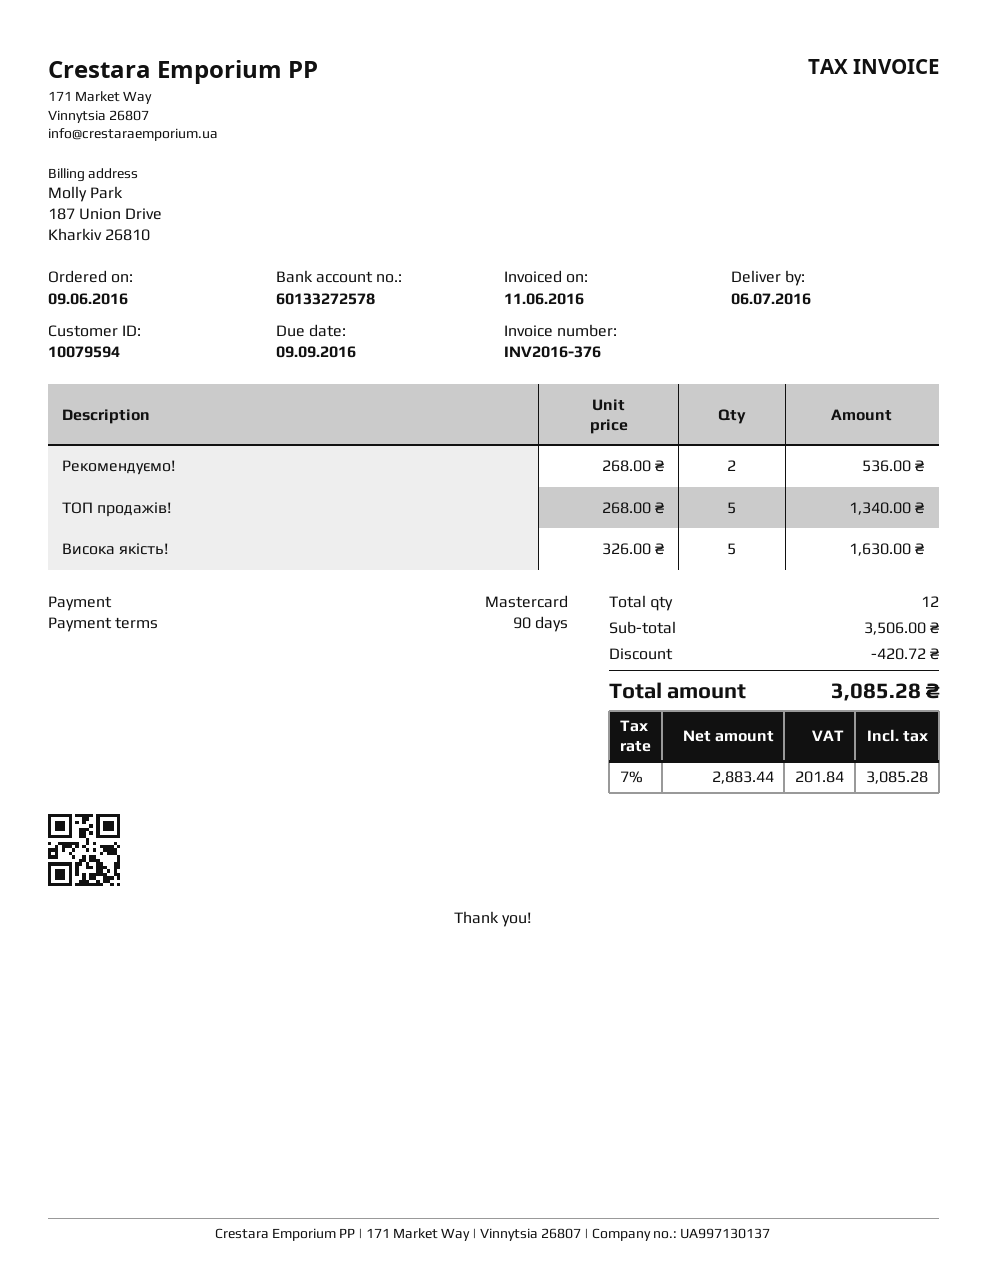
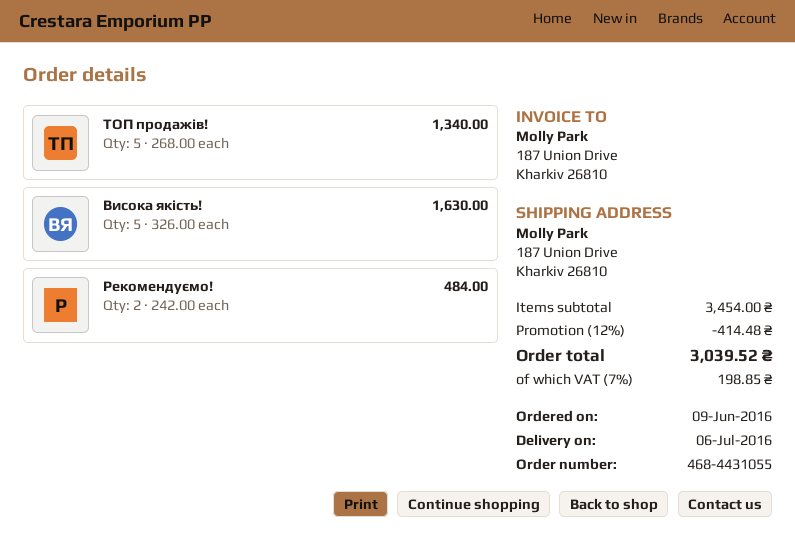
Рекомендуємо!: 2 x 268.00 = 536.00 -> 2 x 242.00 = 484.00
subtotal: 3506.00 -> 3454.00
discount: 420.72 -> 414.48
tax: 7% = 201.84 -> 7% = 198.85
total: 3085.28 -> 3039.52

